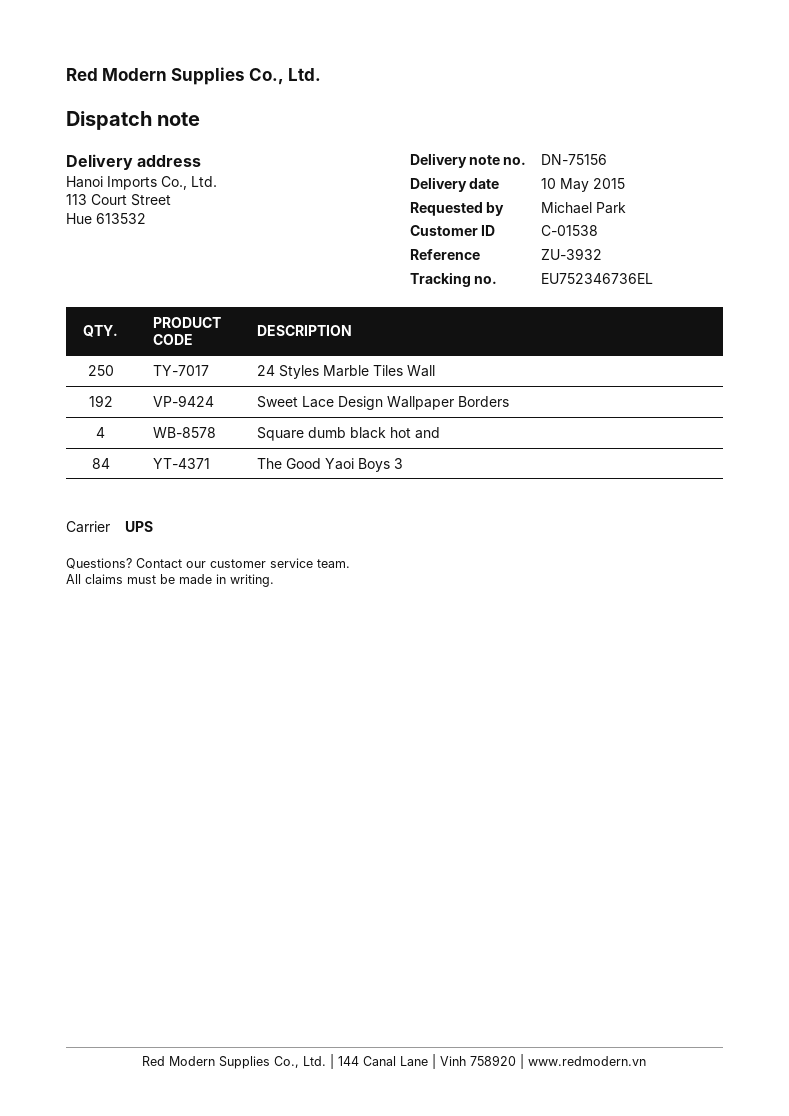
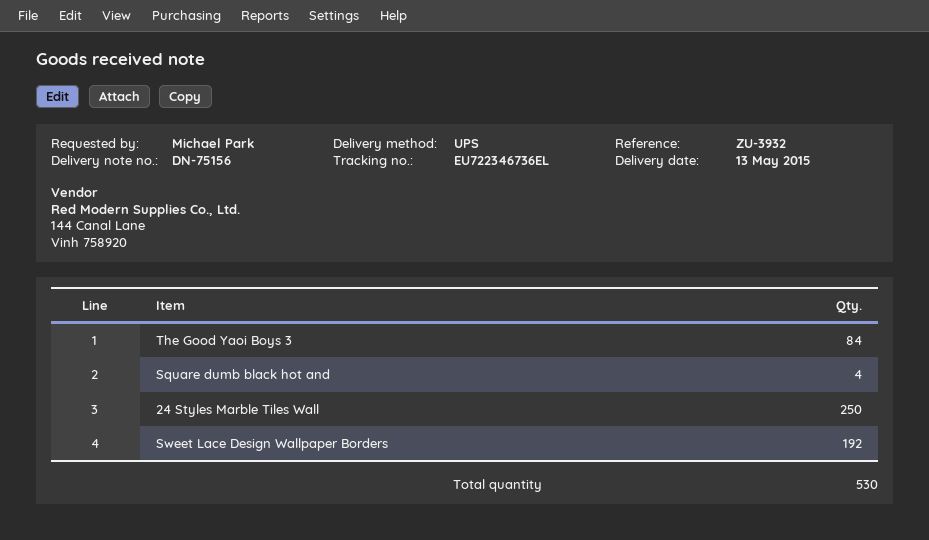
delivery date: 2015-05-10 -> 2015-05-13
tracking number: EU752346736EL -> EU722346736EL

